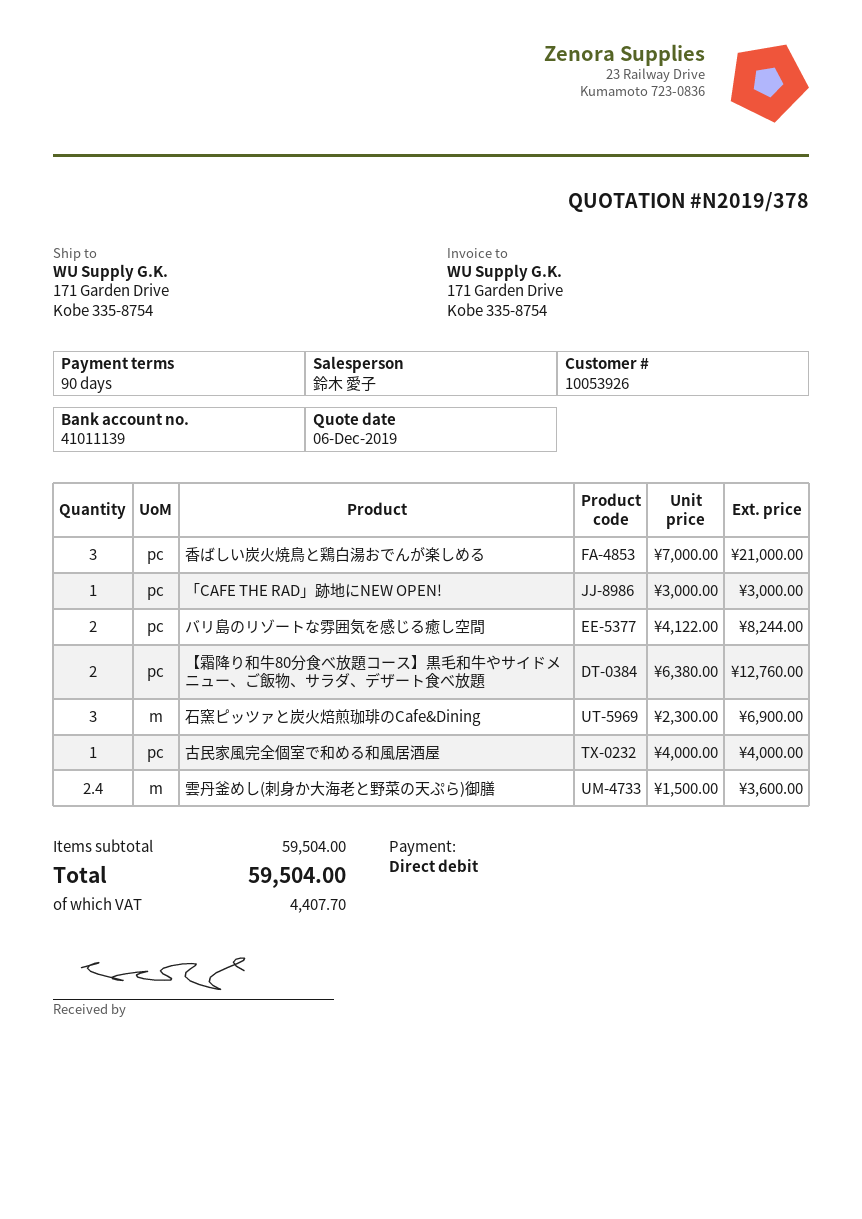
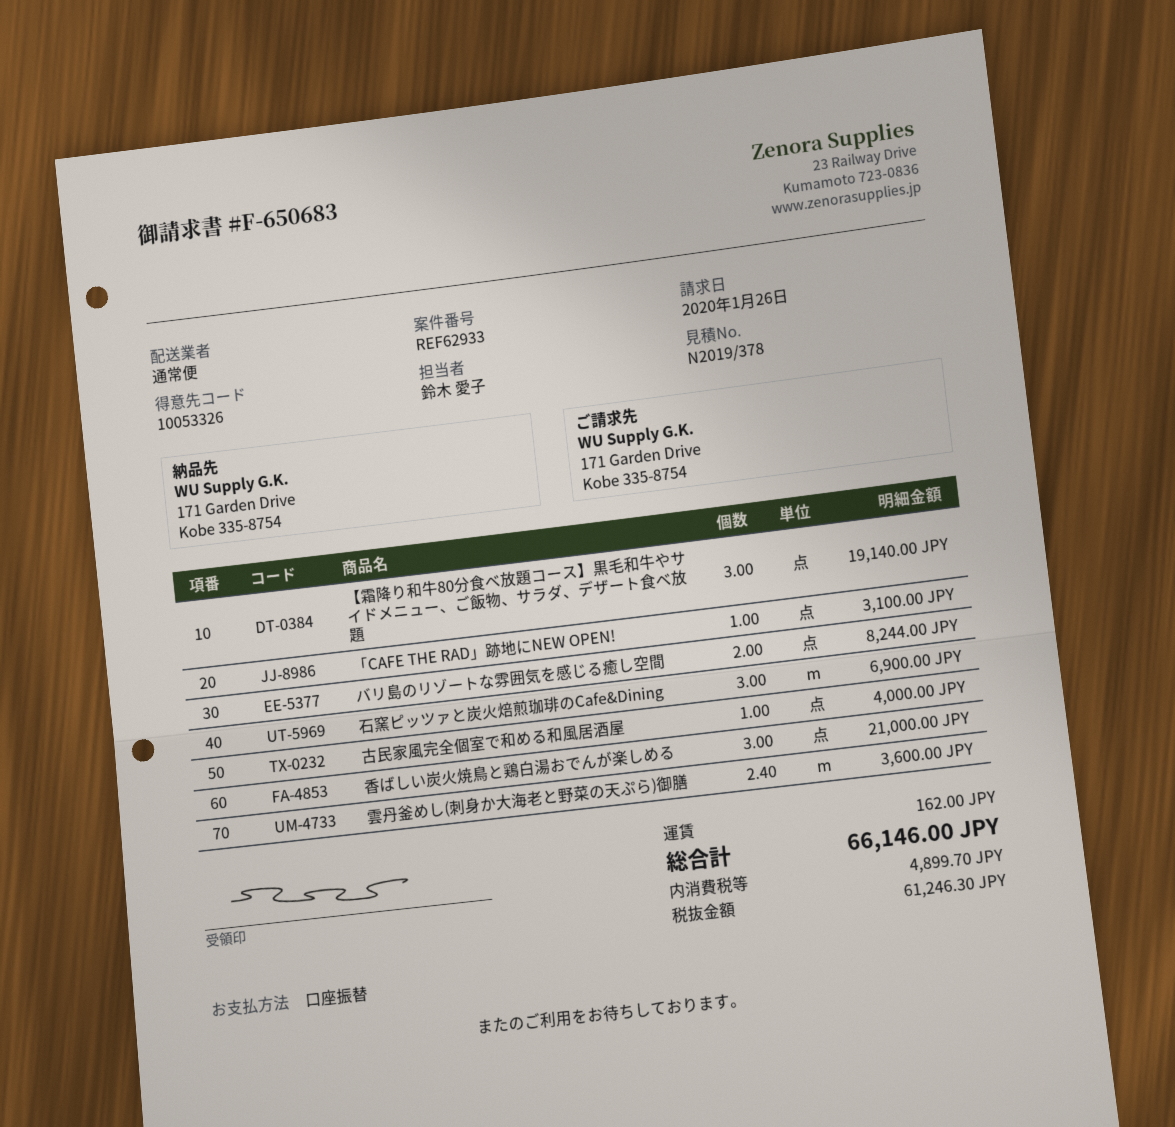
customer number: 10053926 -> 10053326
「CAFE THE RAD」跡地にNEW OPEN!: 1 for 3000.00 -> 1 for 3100.00
【霜降り和牛80分食べ放題コース】黒毛和牛やサイドメニュー、ご飯物、サラダ、デザート食べ放題: 2 for 12760.00 -> 3 for 19140.00
shipping: none -> 162.00
tax: 4407.70 -> 4899.70
total: 59504.00 -> 66146.00

